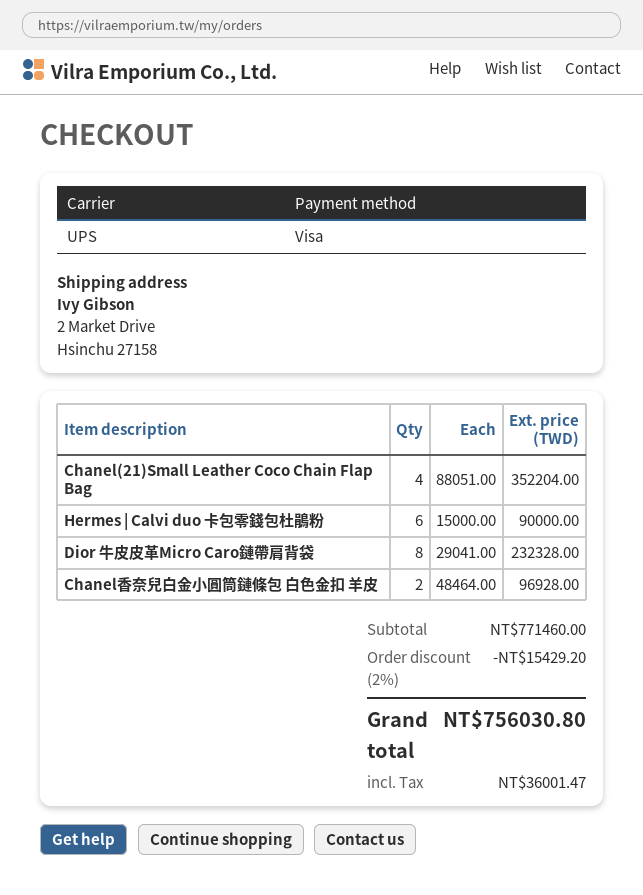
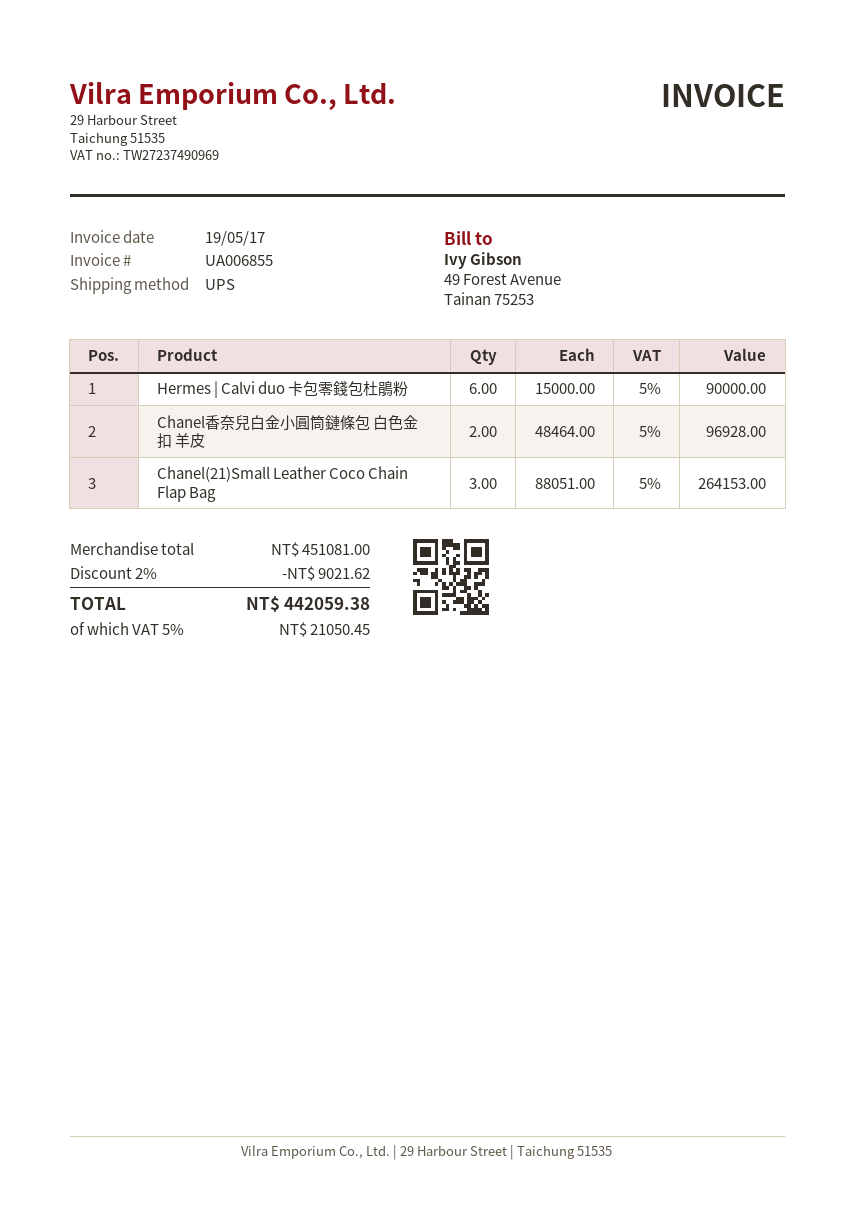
Chanel(21)Small Leather Coco Chain Flap Bag: 4 x 88051.00 = 352204.00 -> 3 x 88051.00 = 264153.00
Dior 牛皮皮革Micro Caro鏈帶肩背袋: 8 x 29041.00 = 232328.00 -> none
subtotal: 771460.00 -> 451081.00
discount: 2% = 15429.20 -> 2% = 9021.62
tax: 36001.47 -> 21050.45
total: 756030.80 -> 442059.38

